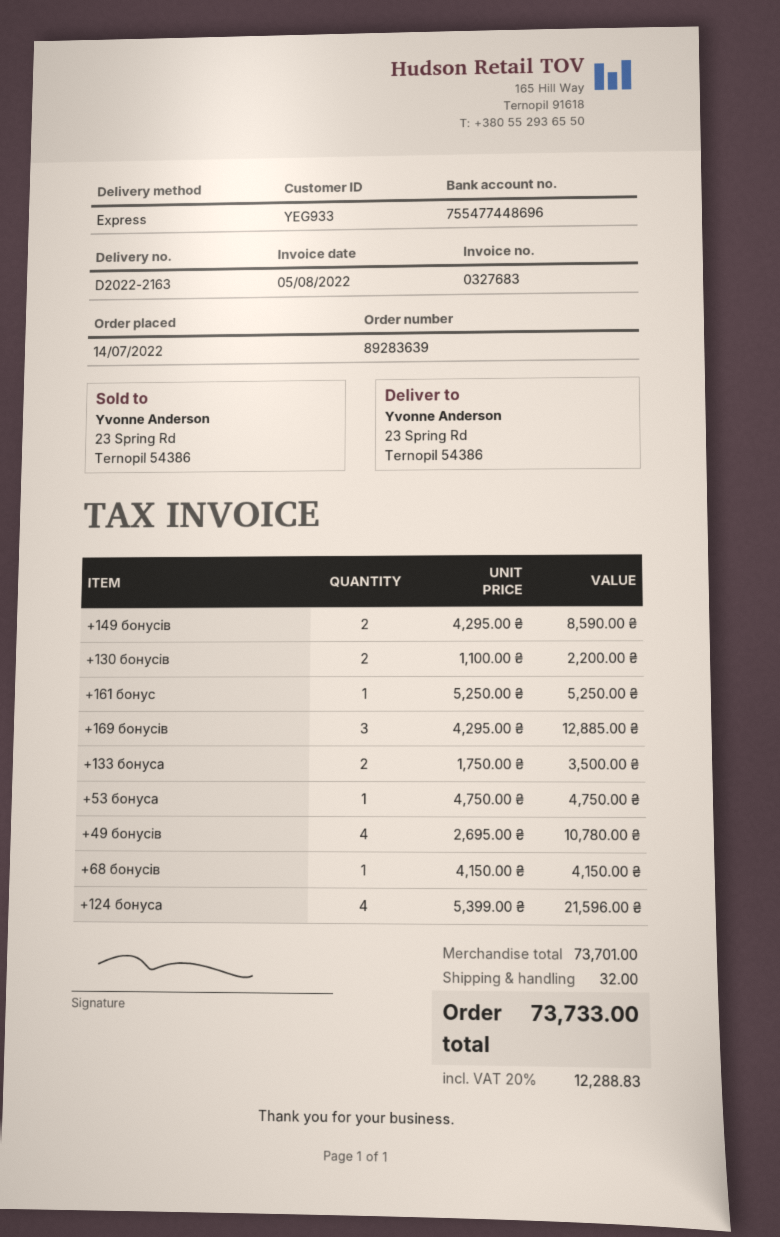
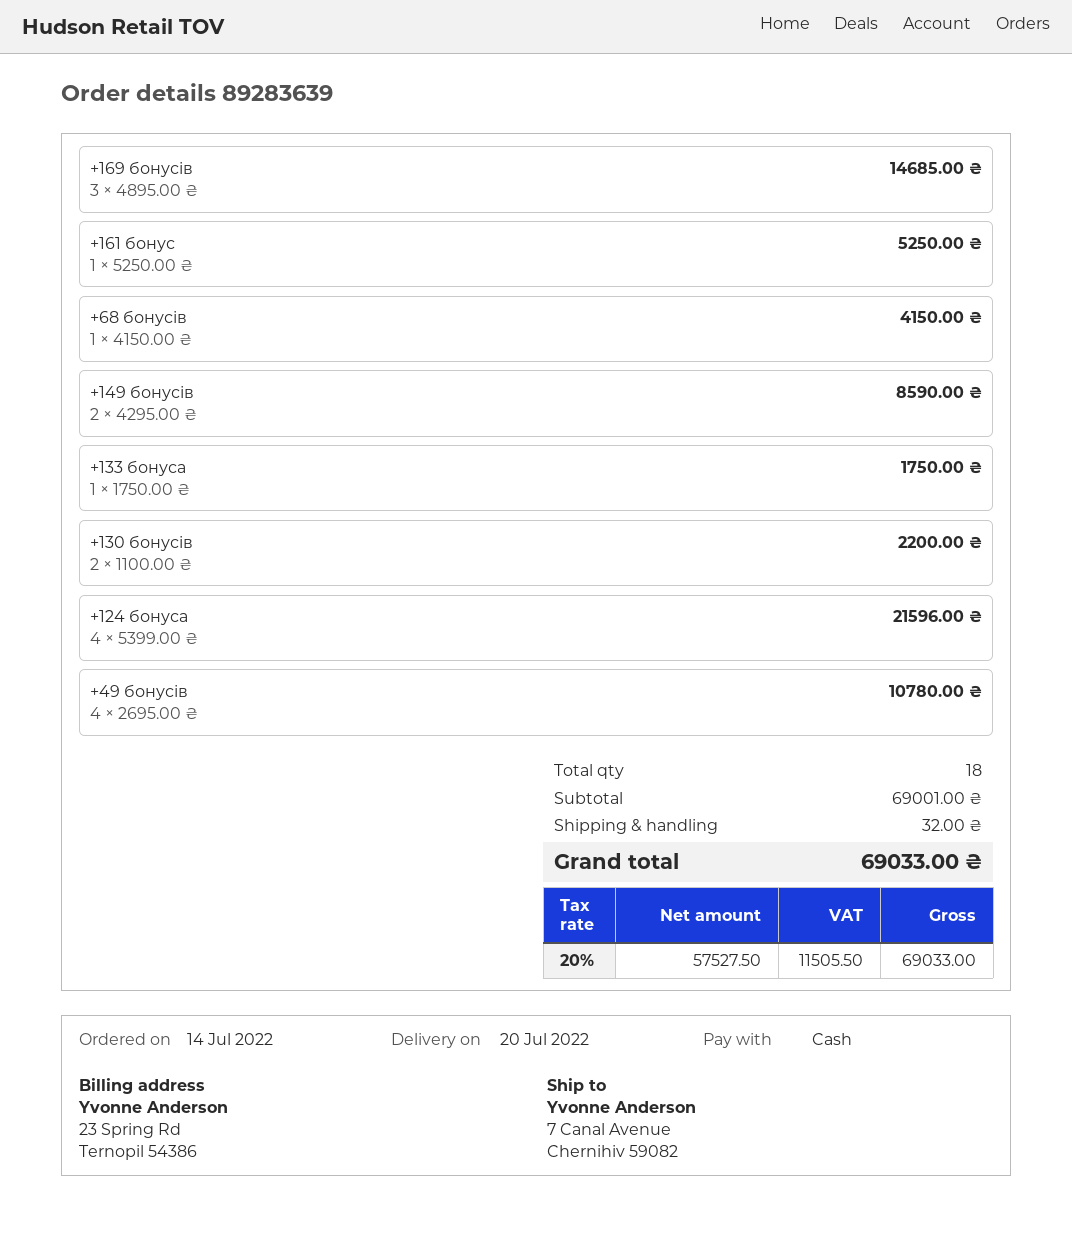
ship to: 23 Spring Rd, Ternopil 54386 -> 7 Canal Avenue, Chernihiv 59082
+169 бонусів: 3 x 4295.00 = 12885.00 -> 3 x 4895.00 = 14685.00
+133 бонуса: 2 x 1750.00 = 3500.00 -> 1 x 1750.00 = 1750.00
+53 бонуса: 1 x 4750.00 = 4750.00 -> none
subtotal: 73701.00 -> 69001.00
tax: 20% = 12288.83 -> 20% = 11505.50
total: 73733.00 -> 69033.00

